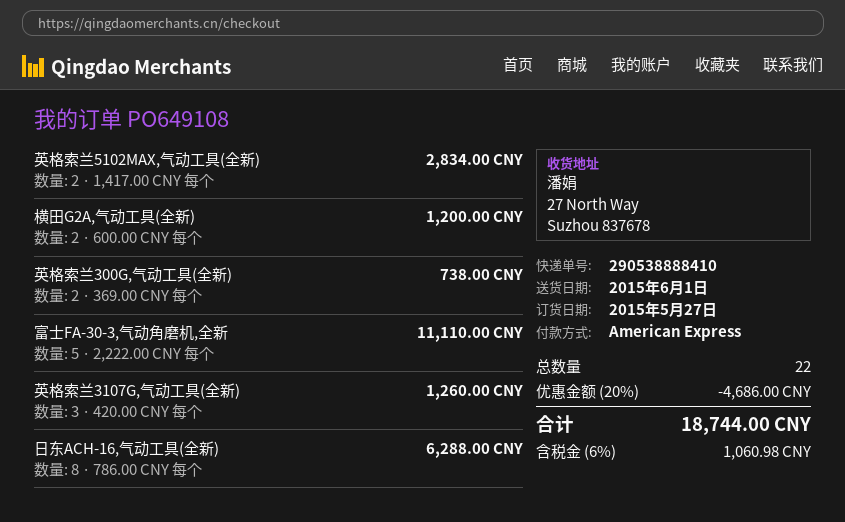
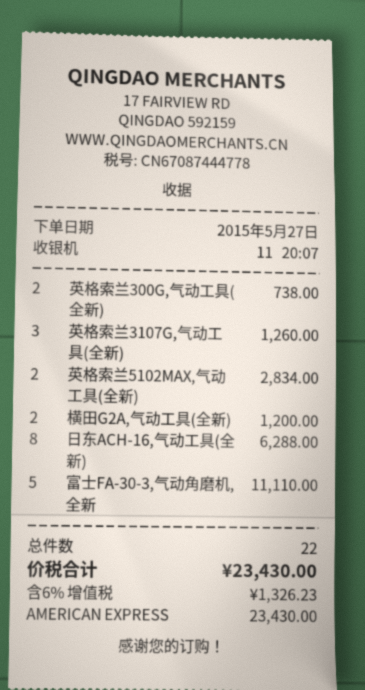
discount: 20% = 4686.00 -> none
tax: 6% = 1060.98 -> 6% = 1326.23
total: 18744.00 -> 23430.00

